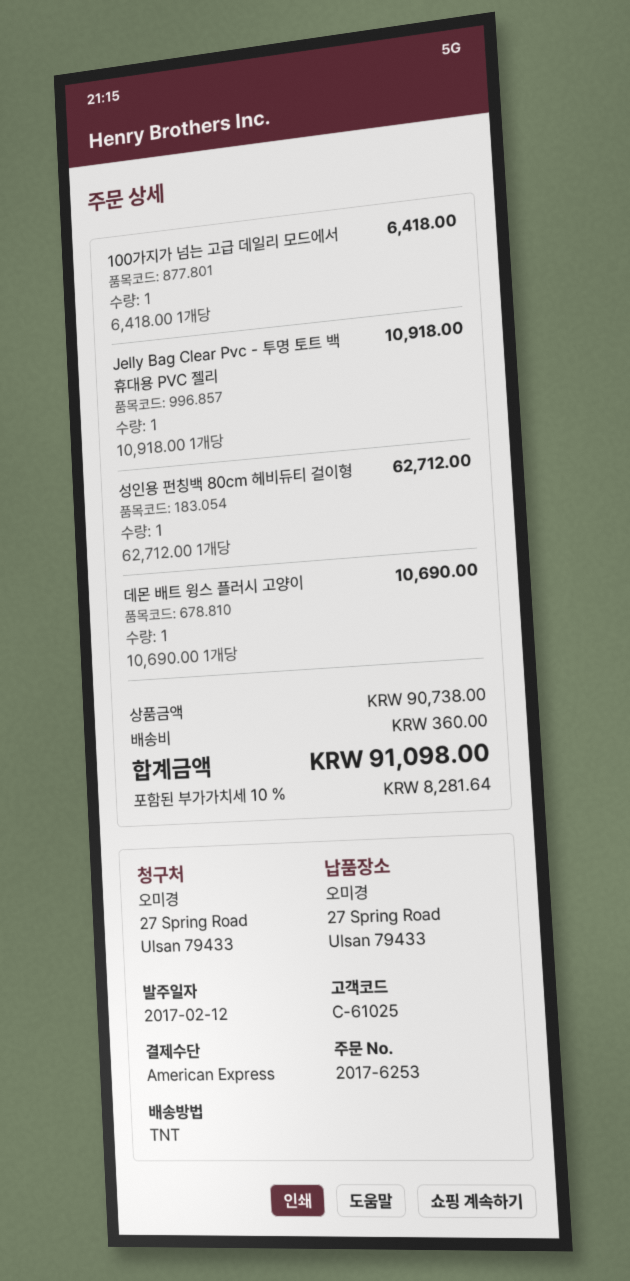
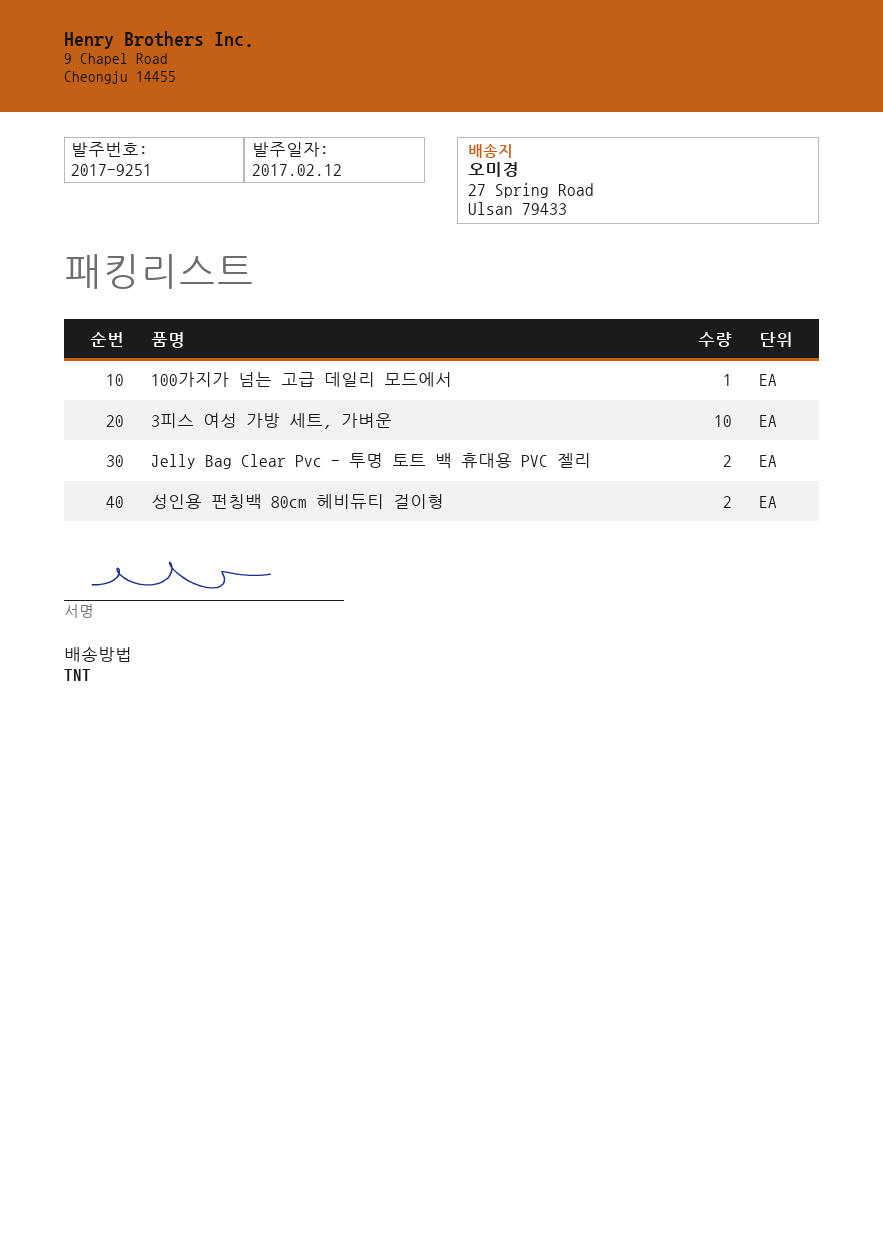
order number: 2017-6253 -> 2017-9251
Jelly Bag Clear Pvc - 투명 토트 백 휴대용 PVC 젤리: 1 -> 2
성인용 펀칭백 80cm 헤비듀티 걸이형: 1 -> 2
데몬 배트 윙스 플러시 고양이: 1 -> none
3피스 여성 가방 세트, 가벼운: none -> 10

